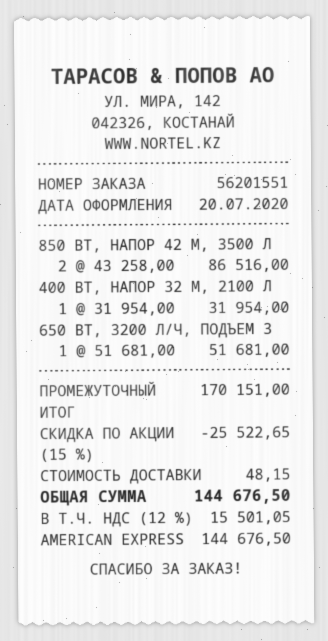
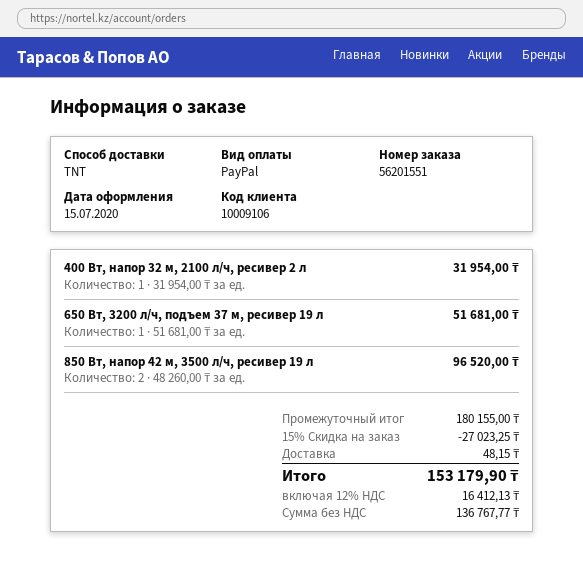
order date: 2020-07-20 -> 2020-07-15
payment method: American Express -> PayPal
850 ВТ, НАПОР 42 М, 3500 Л: 2 x 43258.00 = 86516.00 -> 2 x 48260.00 = 96520.00
subtotal: 170151.00 -> 180155.00
discount: 15% = 25522.65 -> 15% = 27023.25
tax: 12% = 15501.05 -> 12% = 16412.13
total: 144676.50 -> 153179.90

